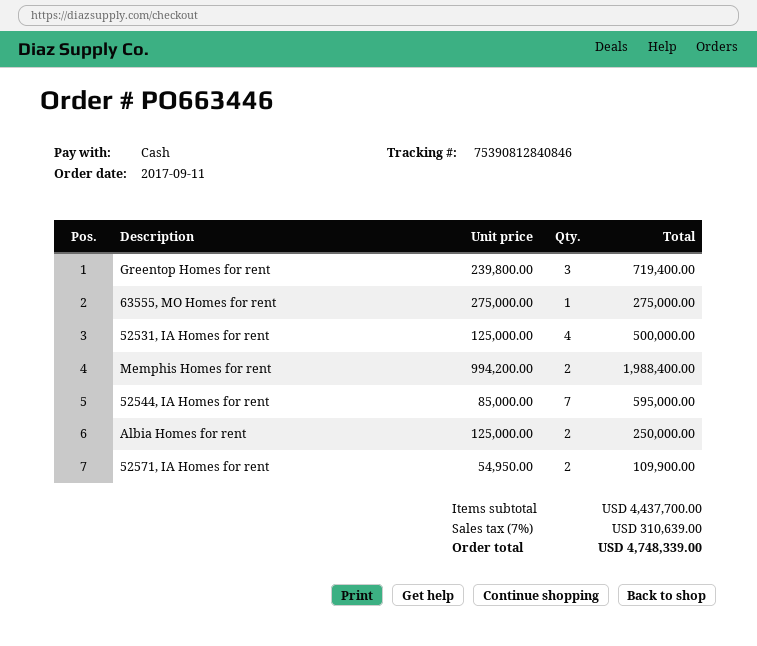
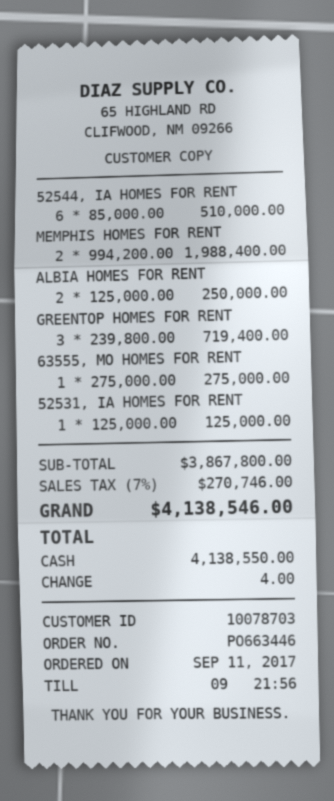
52531, IA Homes for rent: 4 x 125000.00 = 500000.00 -> 1 x 125000.00 = 125000.00
52544, IA Homes for rent: 7 x 85000.00 = 595000.00 -> 6 x 85000.00 = 510000.00
52571, IA Homes for rent: 2 x 54950.00 = 109900.00 -> none
subtotal: 4437700.00 -> 3867800.00
tax: 7% = 310639.00 -> 7% = 270746.00
total: 4748339.00 -> 4138546.00

